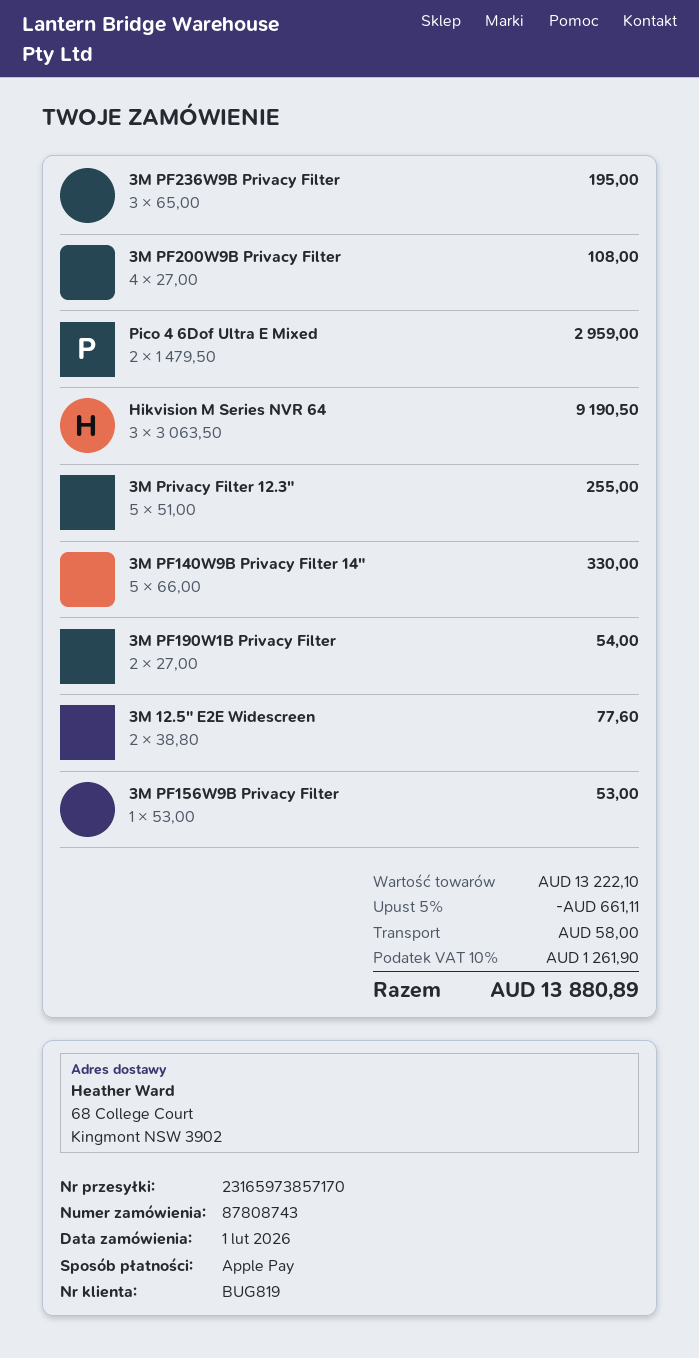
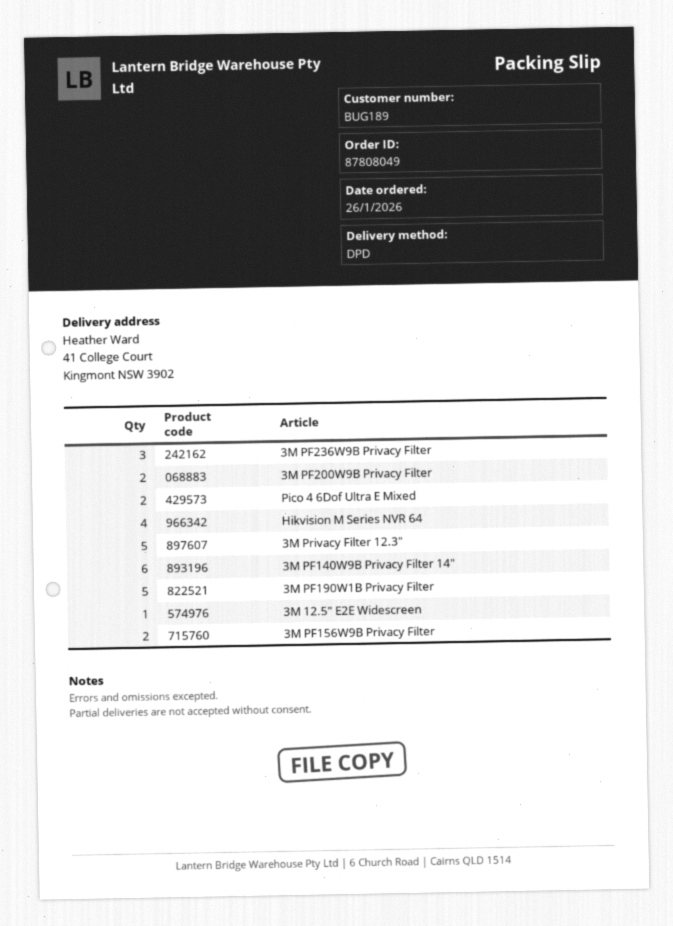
order number: 87808743 -> 87808049
order date: 2026-02-01 -> 2026-01-26
customer number: BUG819 -> BUG189
ship to: 68 College Court, Kingmont NSW 3902 -> 41 College Court, Kingmont NSW 3902
3M PF200W9B Privacy Filter: 4 -> 2
Hikvision M Series NVR 64: 3 -> 4
3M PF140W9B Privacy Filter 14": 5 -> 6
3M PF190W1B Privacy Filter: 2 -> 5
3M 12.5" E2E Widescreen: 2 -> 1
3M PF156W9B Privacy Filter: 1 -> 2

